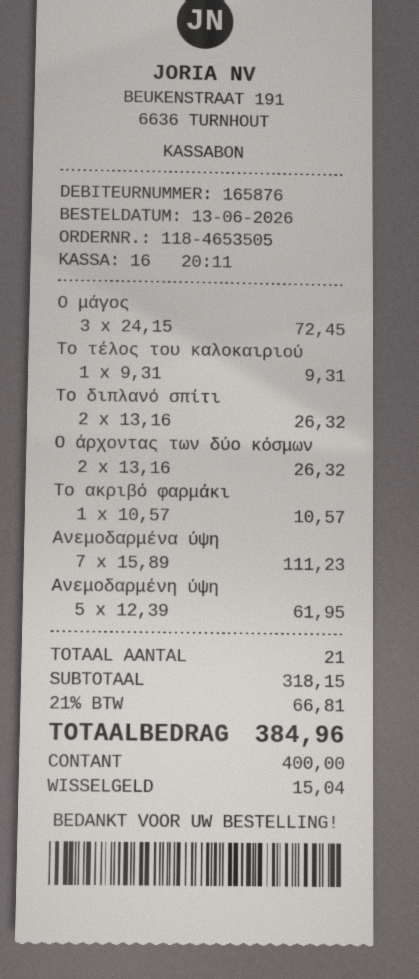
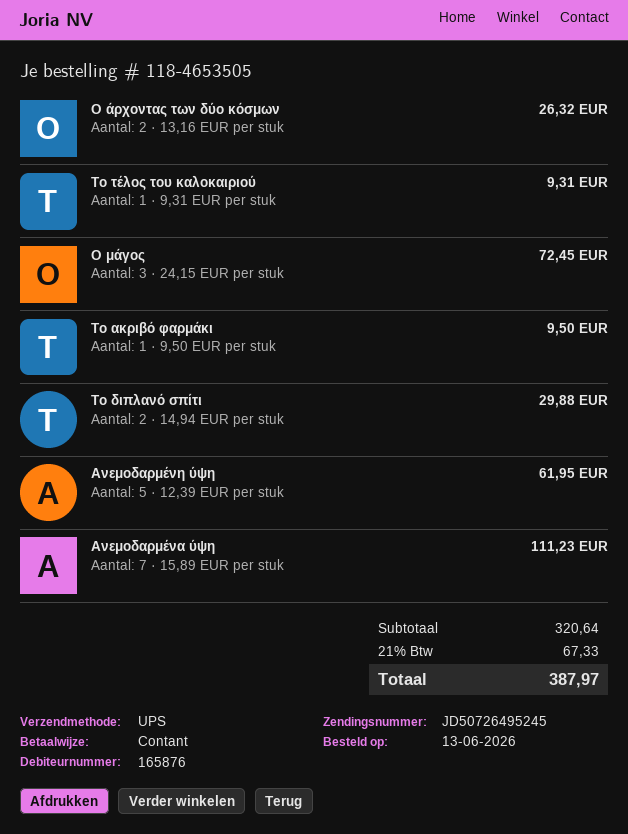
Το διπλανό σπίτι: 2 x 13.16 = 26.32 -> 2 x 14.94 = 29.88
Το ακριβό φαρμάκι: 1 x 10.57 = 10.57 -> 1 x 9.50 = 9.50
subtotal: 318.15 -> 320.64
tax: 21% = 66.81 -> 21% = 67.33
total: 384.96 -> 387.97

